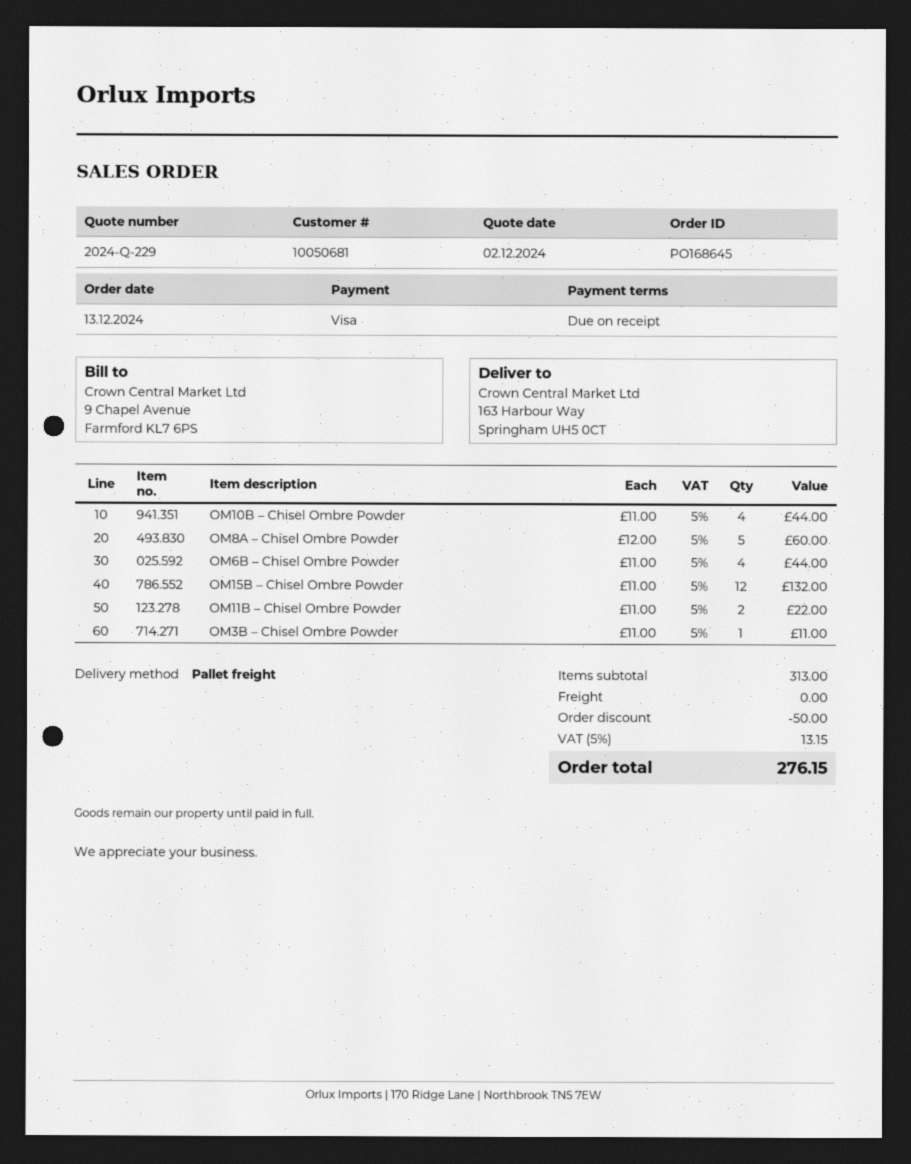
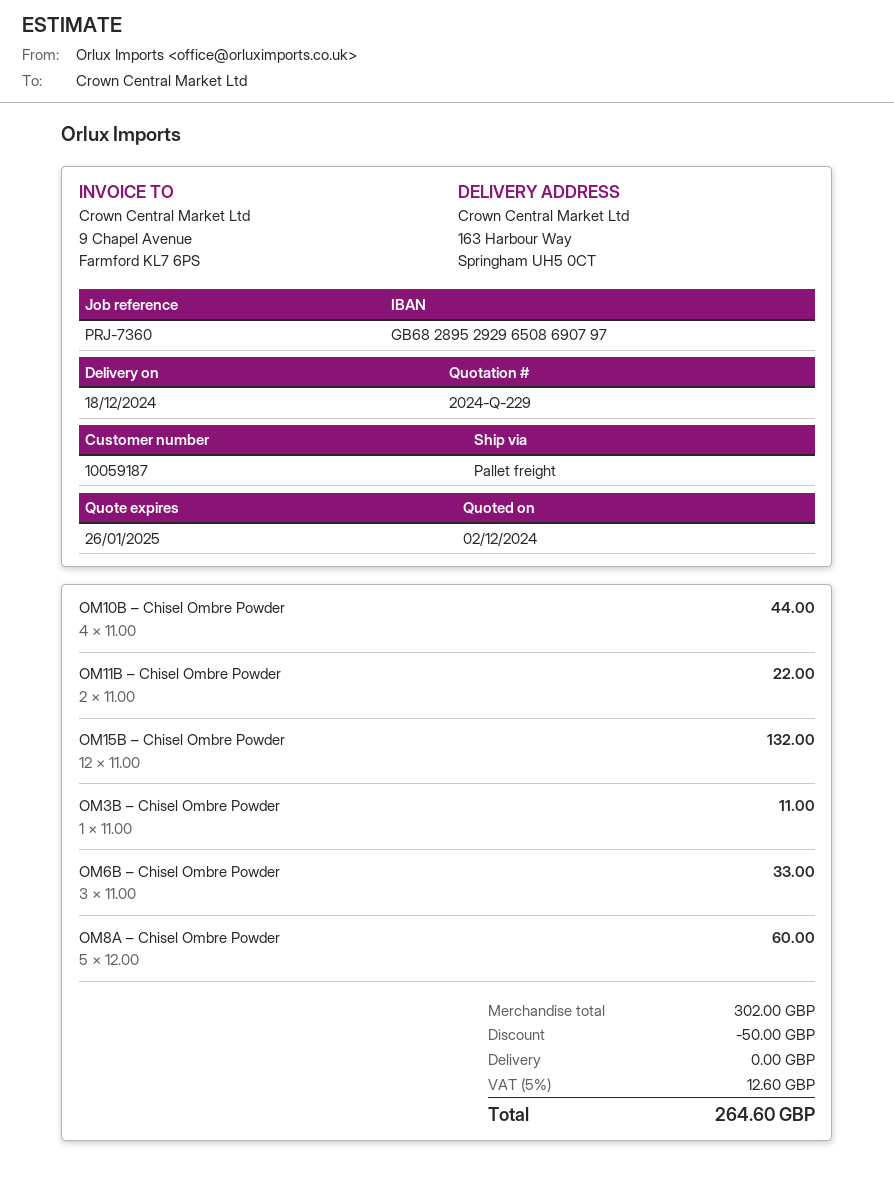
customer number: 10050681 -> 10059187
OM6B – Chisel Ombre Powder: 4 x 11.00 = 44.00 -> 3 x 11.00 = 33.00
subtotal: 313.00 -> 302.00
tax: 5% = 13.15 -> 5% = 12.60
total: 276.15 -> 264.60

